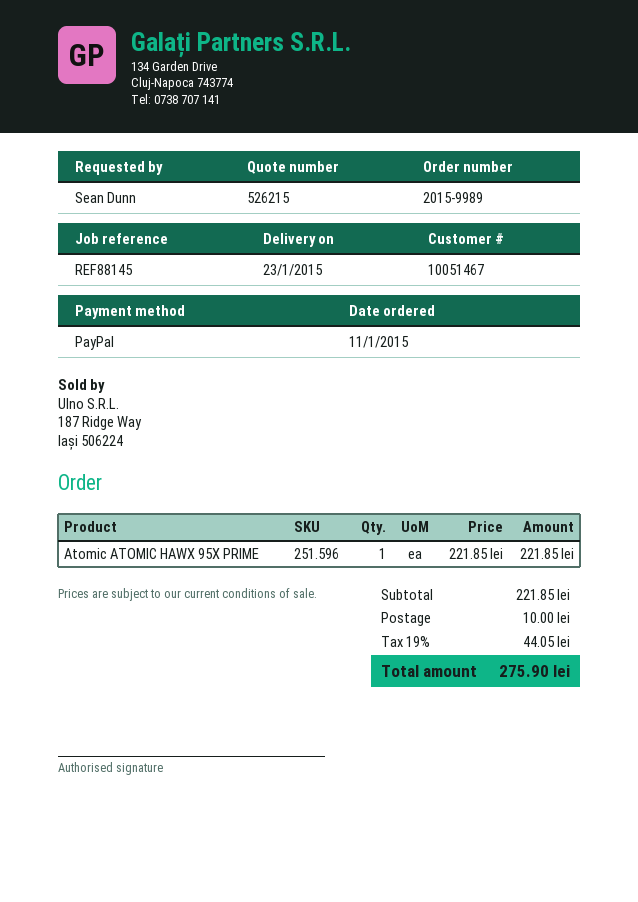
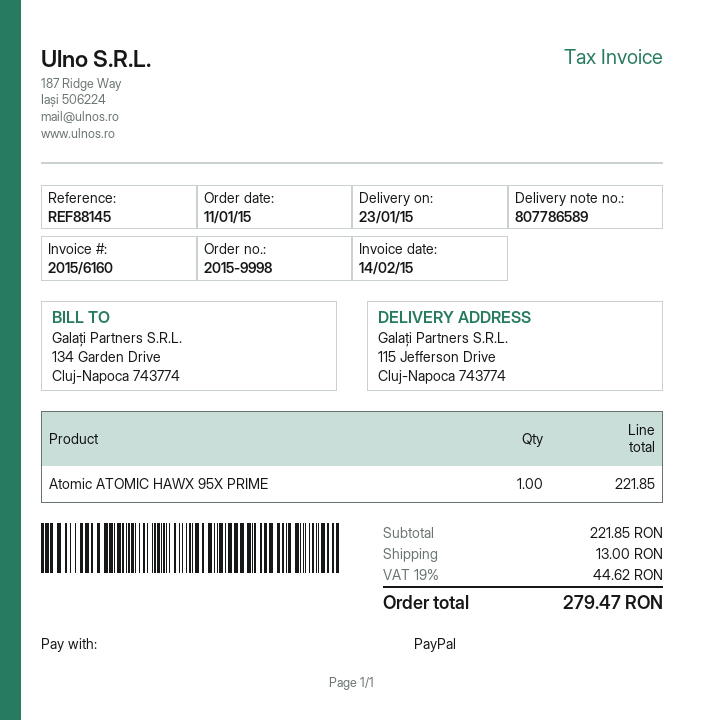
order number: 2015-9989 -> 2015-9998
shipping: 10.00 -> 13.00
tax: 19% = 44.05 -> 19% = 44.62
total: 275.90 -> 279.47

